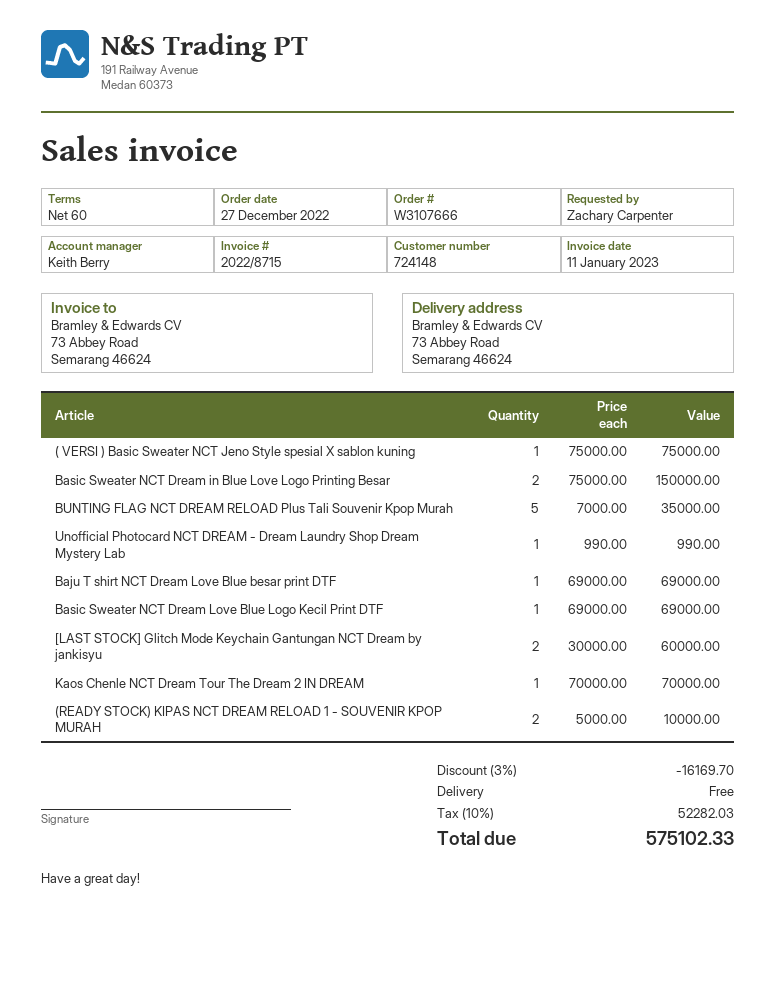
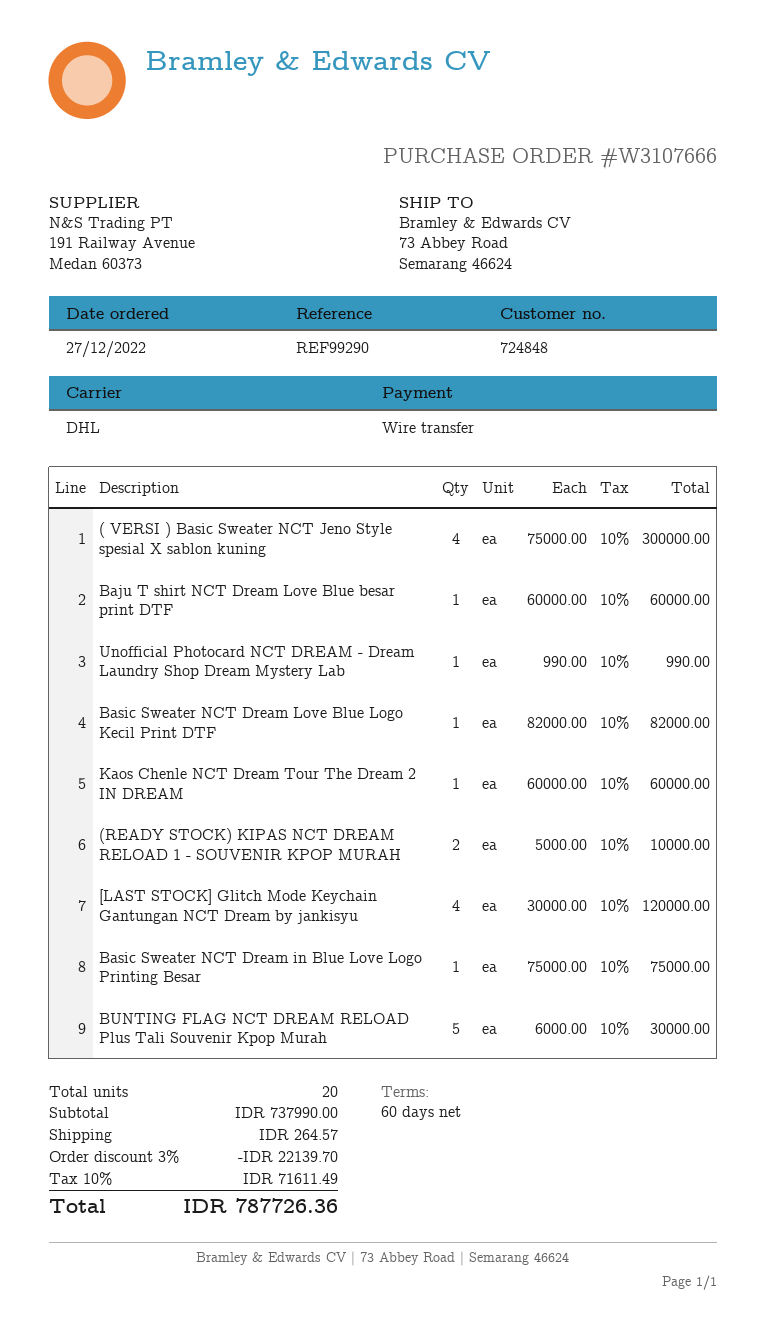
customer number: 724148 -> 724848
( VERSI ) Basic Sweater NCT Jeno Style spesial X sablon kuning: 1 x 75000.00 = 75000.00 -> 4 x 75000.00 = 300000.00
Basic Sweater NCT Dream in Blue Love Logo Printing Besar: 2 x 75000.00 = 150000.00 -> 1 x 75000.00 = 75000.00
BUNTING FLAG NCT DREAM RELOAD Plus Tali Souvenir Kpop Murah: 5 x 7000.00 = 35000.00 -> 5 x 6000.00 = 30000.00
Baju T shirt NCT Dream Love Blue besar print DTF: 1 x 69000.00 = 69000.00 -> 1 x 60000.00 = 60000.00
Basic Sweater NCT Dream Love Blue Logo Kecil Print DTF: 1 x 69000.00 = 69000.00 -> 1 x 82000.00 = 82000.00
[LAST STOCK] Glitch Mode Keychain Gantungan NCT Dream by jankisyu: 2 x 30000.00 = 60000.00 -> 4 x 30000.00 = 120000.00
Kaos Chenle NCT Dream Tour The Dream 2 IN DREAM: 1 x 70000.00 = 70000.00 -> 1 x 60000.00 = 60000.00
discount: 3% = 16169.70 -> 3% = 22139.70
shipping: 0.00 -> 264.57
tax: 10% = 52282.03 -> 10% = 71611.49
total: 575102.33 -> 787726.36

